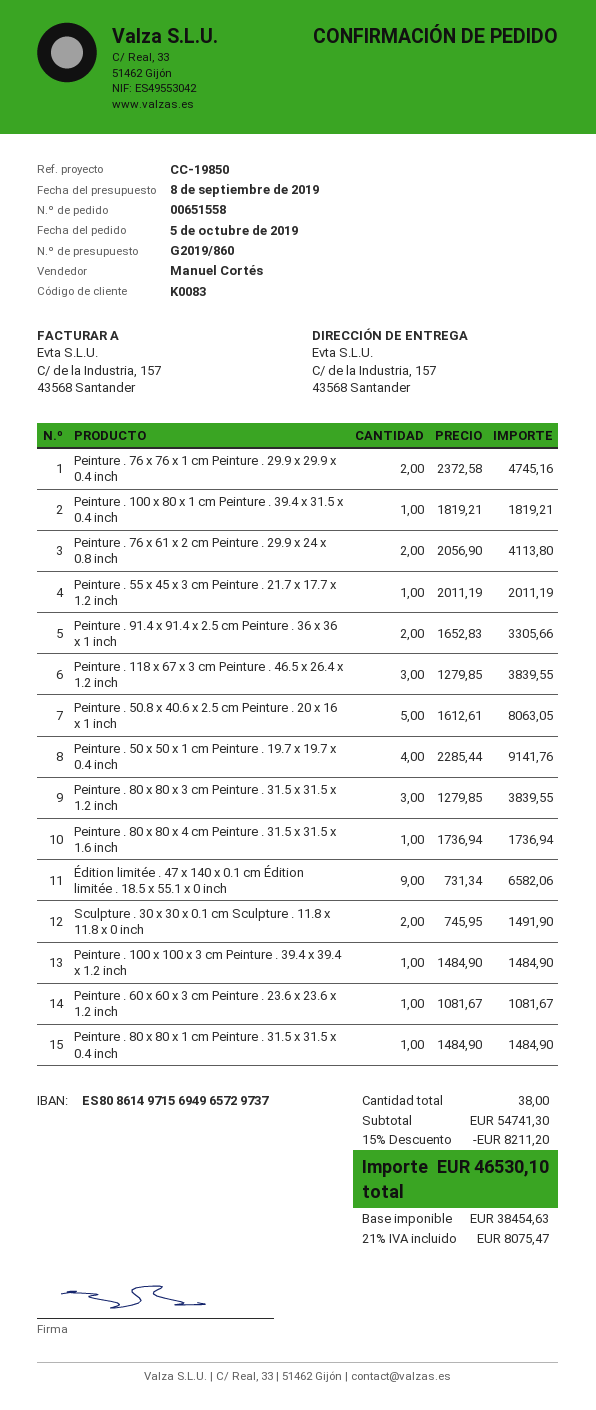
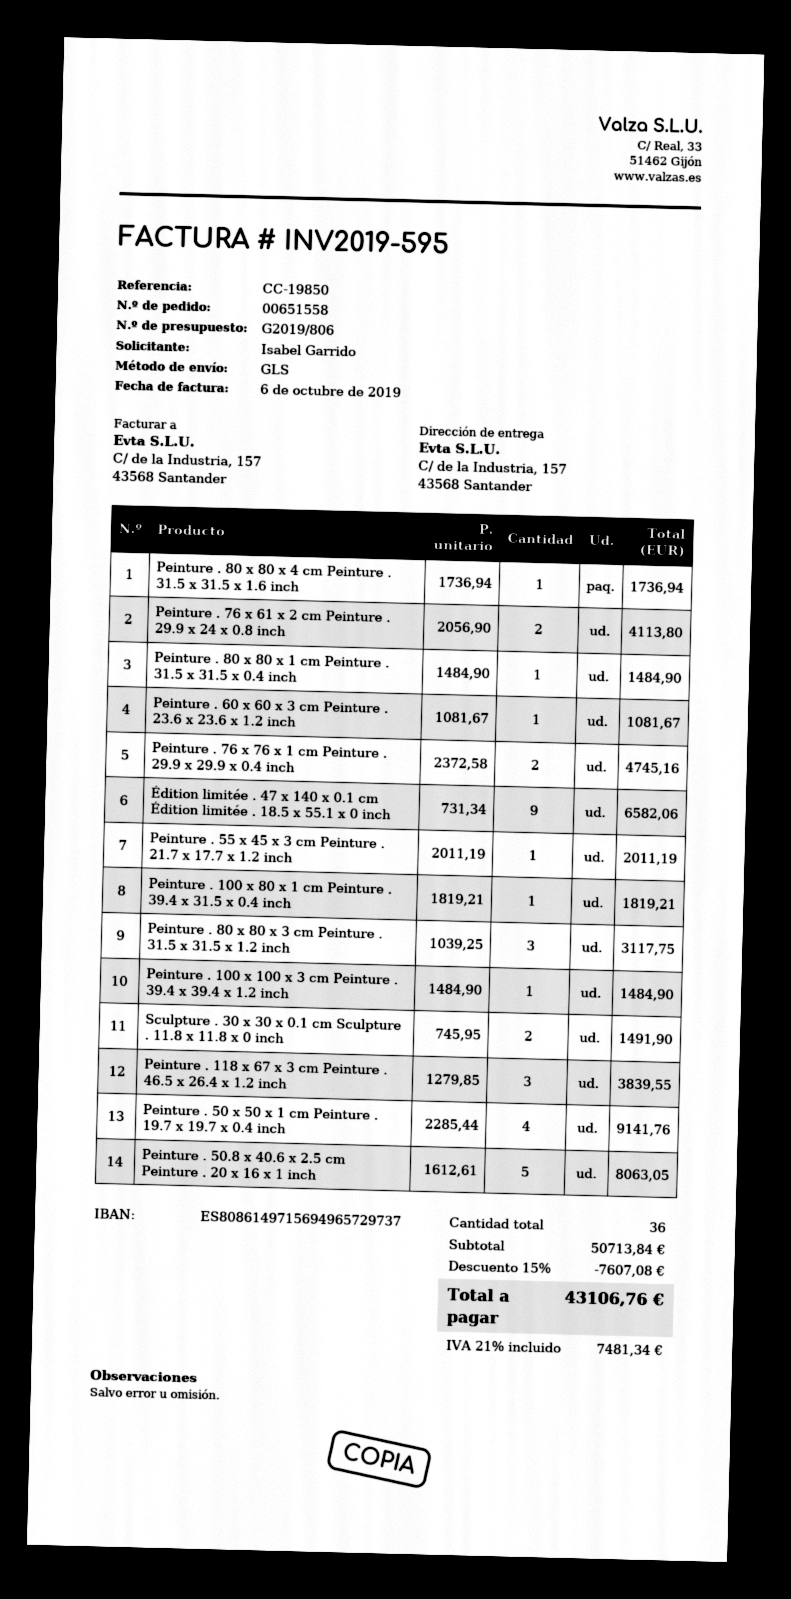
quote number: G2019/860 -> G2019/806
Peinture . 91.4 x 91.4 x 2.5 cm Peinture . 36 x 36 x 1 inch: 2 x 1652.83 = 3305.66 -> none
Peinture . 80 x 80 x 3 cm Peinture . 31.5 x 31.5 x 1.2 inch: 3 x 1279.85 = 3839.55 -> 3 x 1039.25 = 3117.75
total quantity: 38 -> 36
subtotal: 54741.30 -> 50713.84
discount: 15% = 8211.20 -> 15% = 7607.08
tax: 21% = 8075.47 -> 21% = 7481.34
total: 46530.10 -> 43106.76

